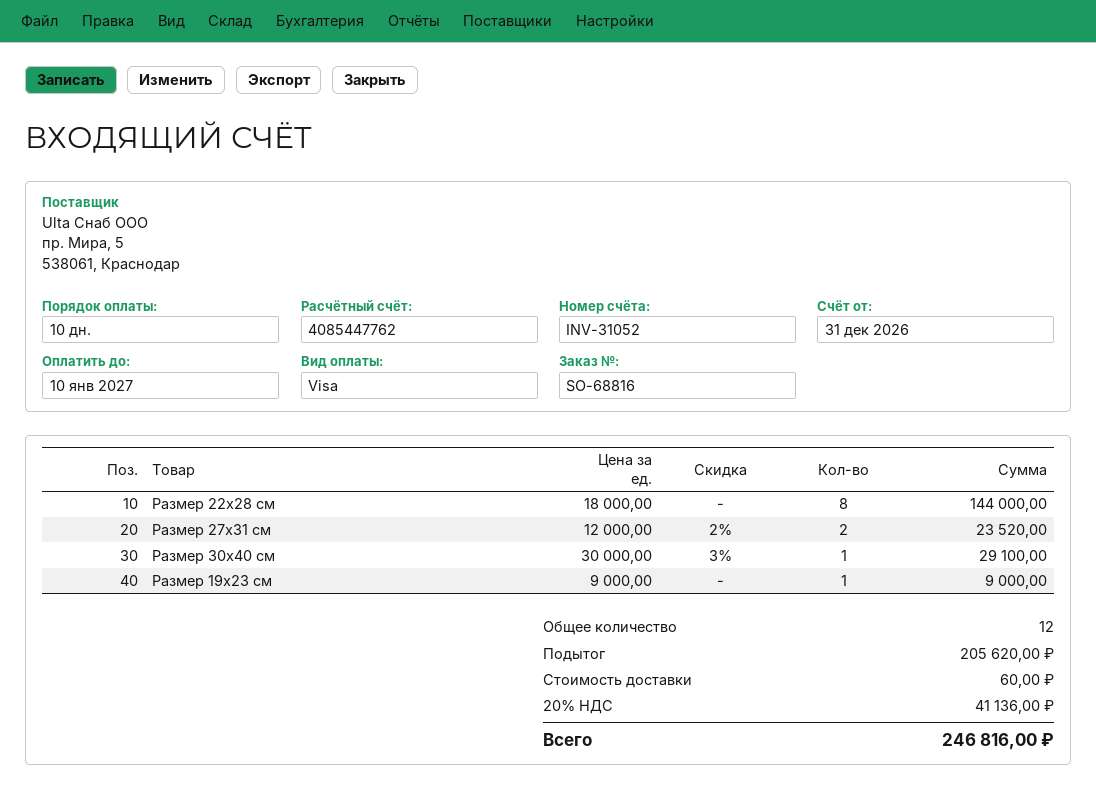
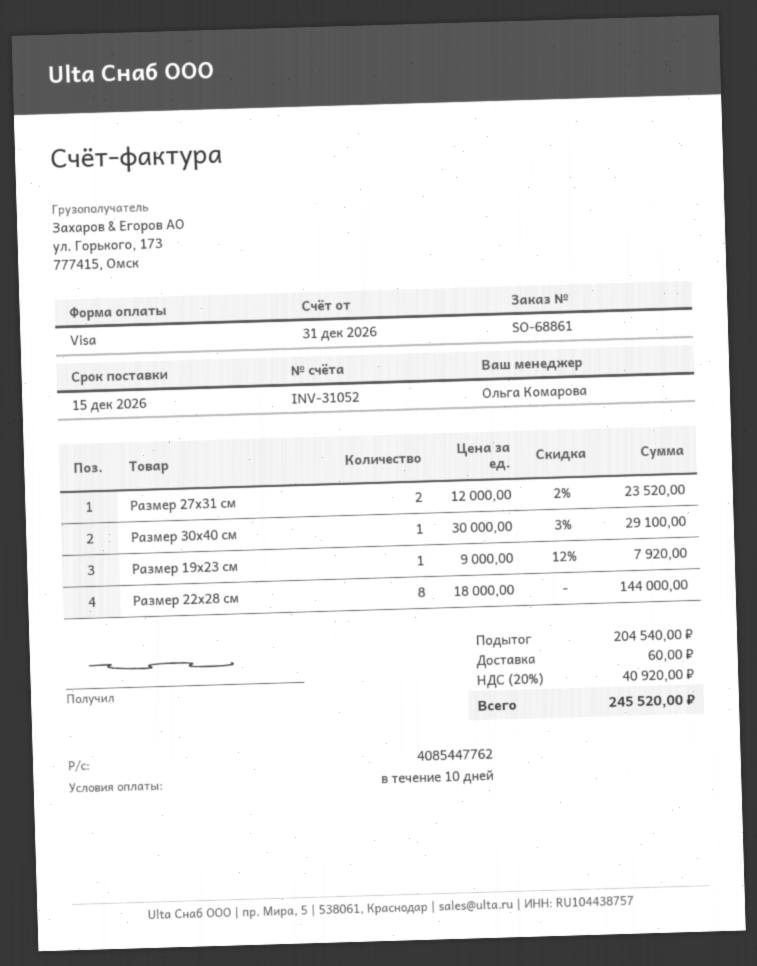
order number: SO-68816 -> SO-68861
Размер 19х23 см: 1 x 9000.00 = 9000.00 -> 1 x 9000.00 - 12% = 7920.00
subtotal: 205620.00 -> 204540.00
tax: 20% = 41136.00 -> 20% = 40920.00
total: 246816.00 -> 245520.00

